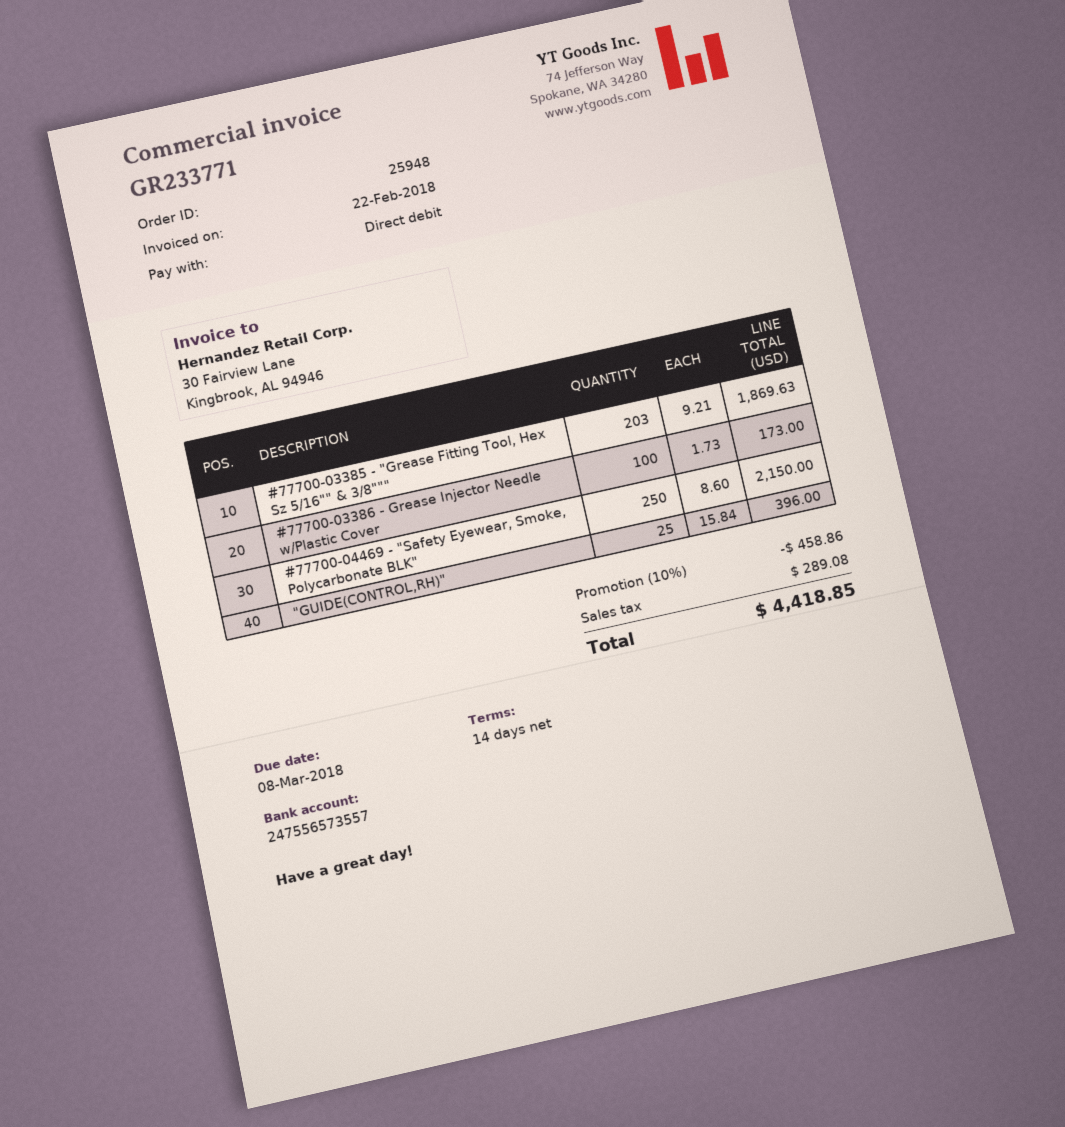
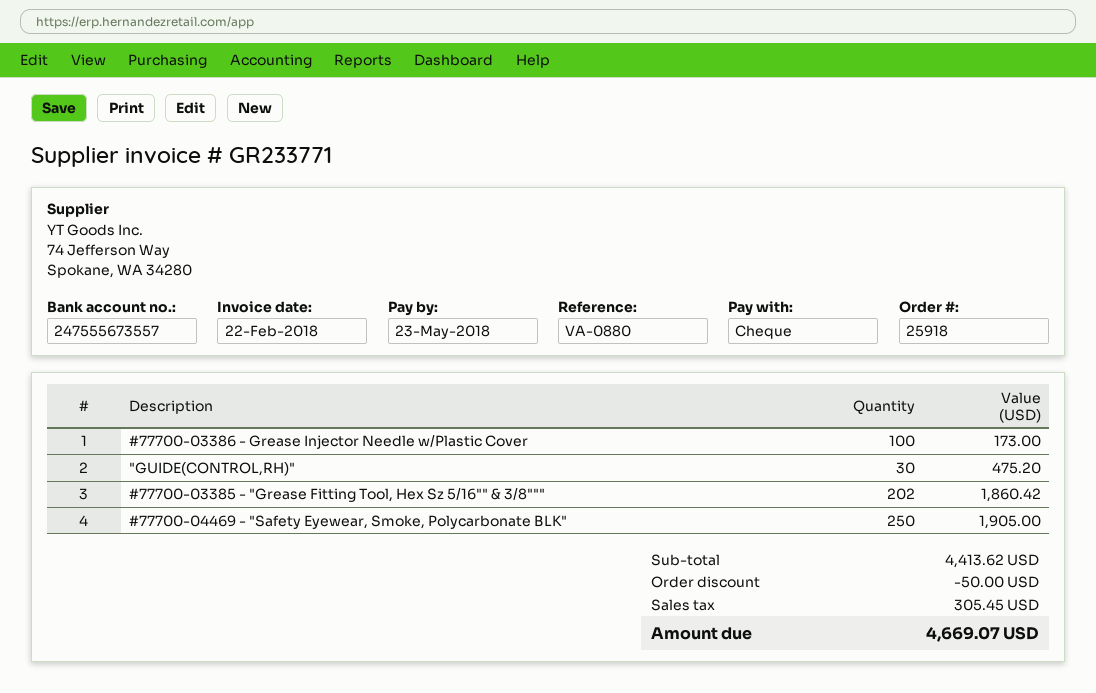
order number: 25948 -> 25918
due date: 2018-03-08 -> 2018-05-23
payment method: direct debit -> cheque
bank account: 247556573557 -> 247555673557
#77700-03385 - "Grease Fitting Tool, Hex Sz 5/16"" & 3/8""": 203 for 1869.63 -> 202 for 1860.42
#77700-04469 - "Safety Eyewear, Smoke, Polycarbonate BLK": 250 for 2150.00 -> 250 for 1905.00
"GUIDE(CONTROL,RH)": 25 for 396.00 -> 30 for 475.20
discount: 458.86 -> 50.00
tax: 289.08 -> 305.45
total: 4418.85 -> 4669.07

